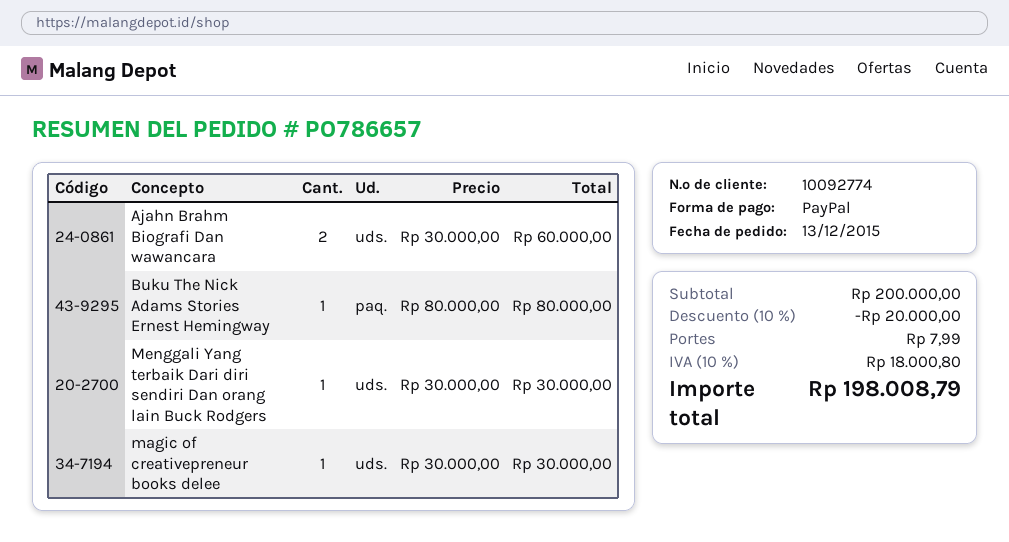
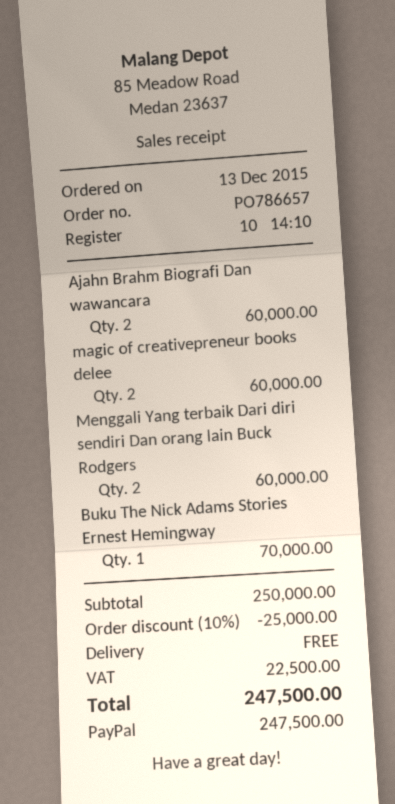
Buku The Nick Adams Stories Ernest Hemingway: 1 for 80000.00 -> 1 for 70000.00
Menggali Yang terbaik Dari diri sendiri Dan orang lain Buck Rodgers: 1 for 30000.00 -> 2 for 60000.00
magic of creativepreneur books delee: 1 for 30000.00 -> 2 for 60000.00
subtotal: 200000.00 -> 250000.00
discount: 10% = 20000.00 -> 10% = 25000.00
shipping: 7.99 -> 0.00
tax: 18000.80 -> 22500.00
total: 198008.79 -> 247500.00

